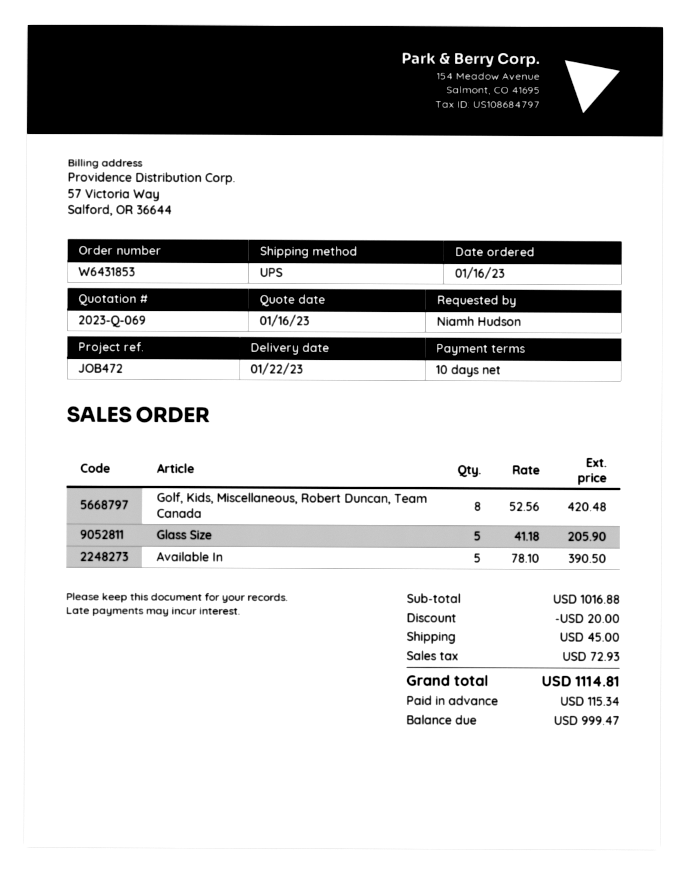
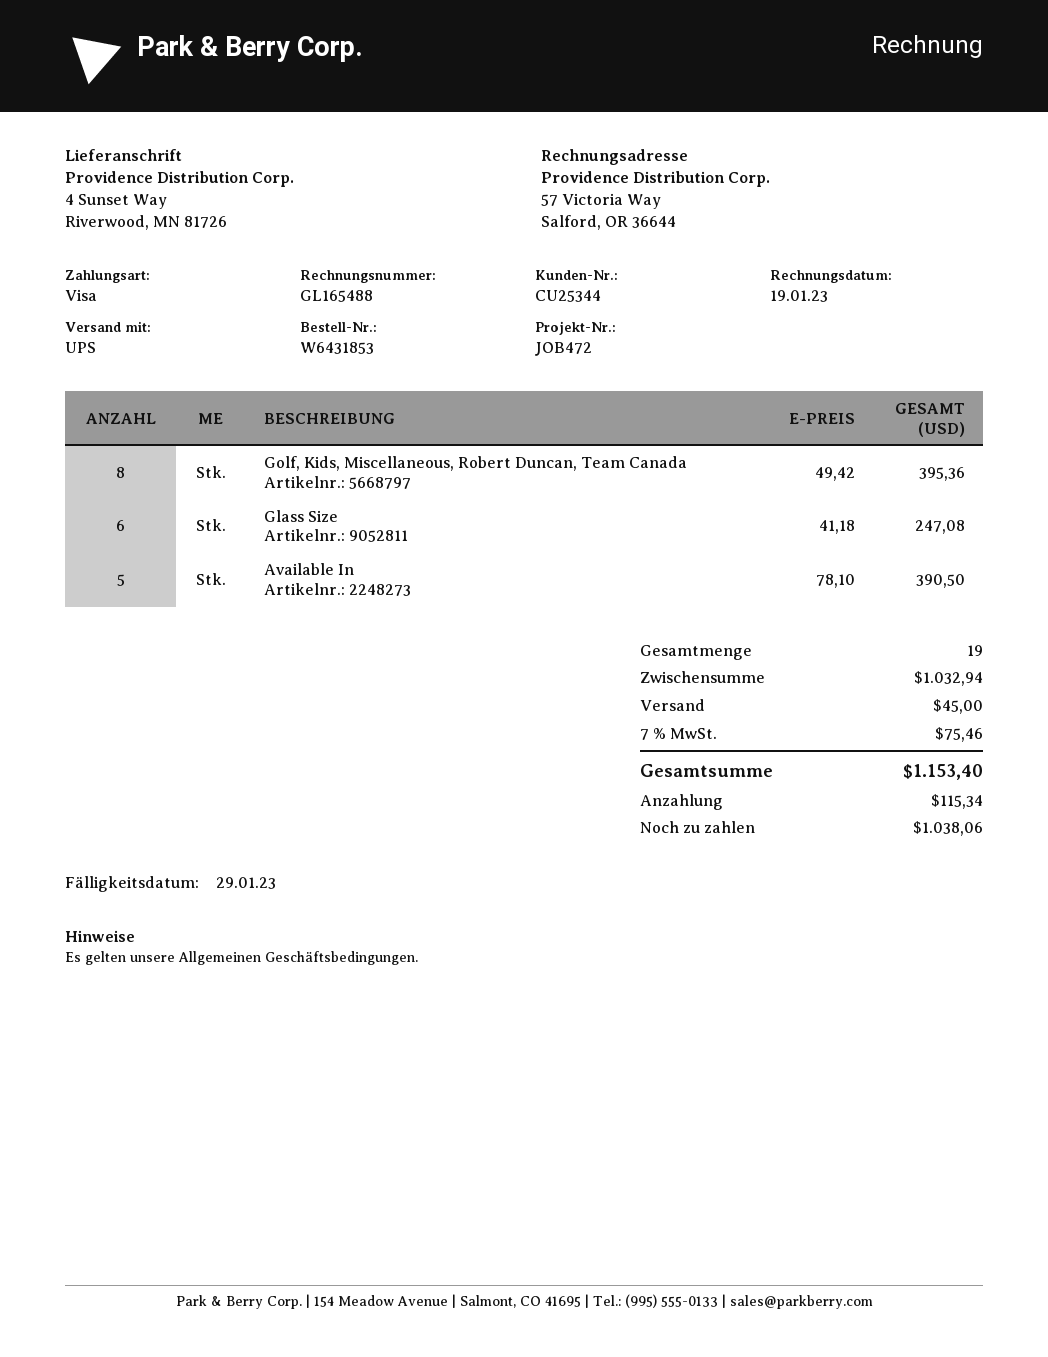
Golf, Kids, Miscellaneous, Robert Duncan, Team Canada: 8 x 52.56 = 420.48 -> 8 x 49.42 = 395.36
Glass Size: 5 x 41.18 = 205.90 -> 6 x 41.18 = 247.08
subtotal: 1016.88 -> 1032.94
discount: 20.00 -> none
tax: 72.93 -> 75.46
total: 1114.81 -> 1153.40
balance: 999.47 -> 1038.06

